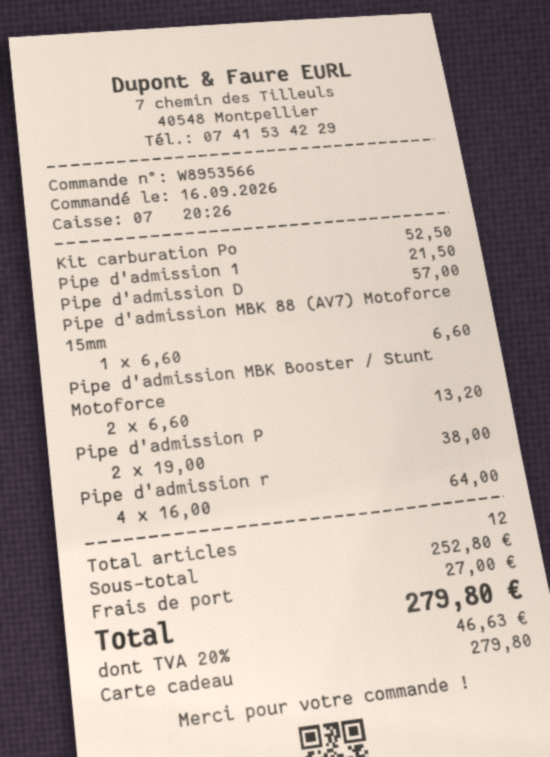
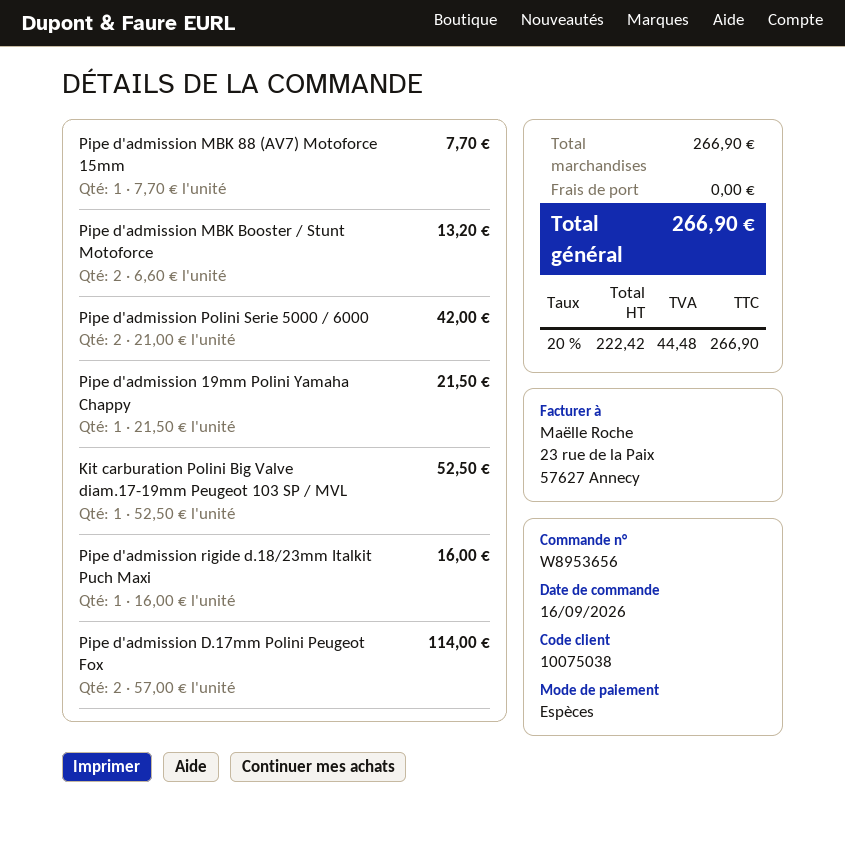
order number: W8953566 -> W8953656
payment method: gift card -> cash
Pipe d'admission D: 1 x 57.00 = 57.00 -> 2 x 57.00 = 114.00
Pipe d'admission MBK 88 (AV7) Motoforce 15mm: 1 x 6.60 = 6.60 -> 1 x 7.70 = 7.70
Pipe d'admission P: 2 x 19.00 = 38.00 -> 2 x 21.00 = 42.00
Pipe d'admission r: 4 x 16.00 = 64.00 -> 1 x 16.00 = 16.00
subtotal: 252.80 -> 266.90
shipping: 27.00 -> 0.00
tax: 20% = 46.63 -> 20% = 44.48
total: 279.80 -> 266.90

